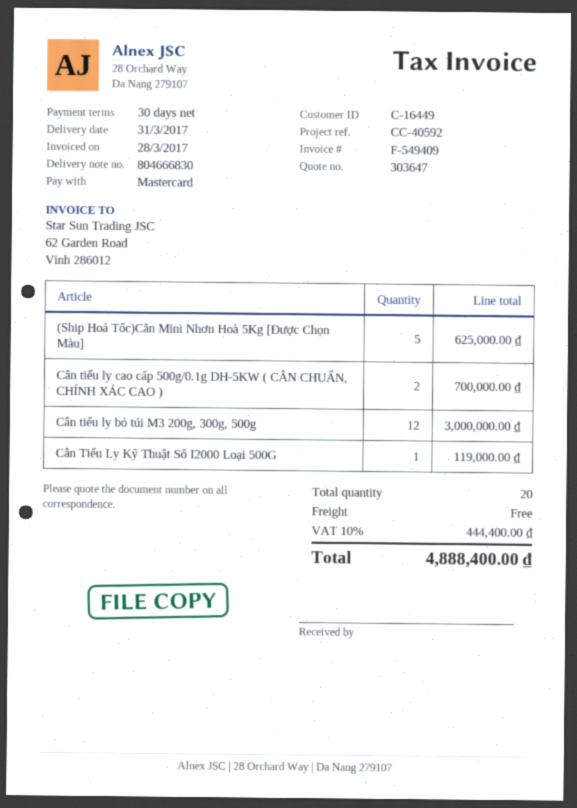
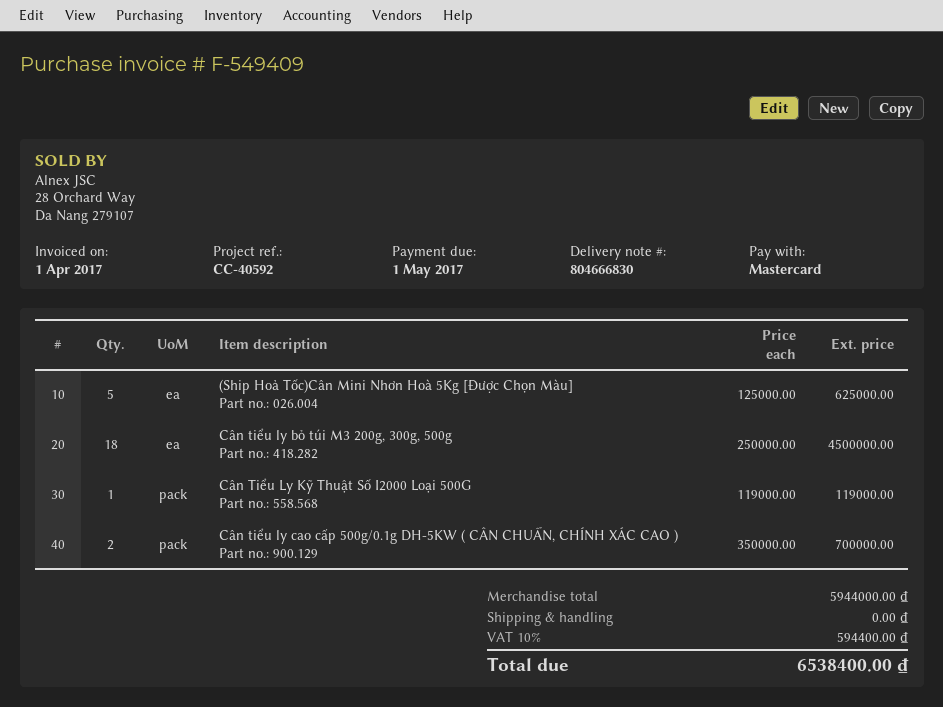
invoice date: 2017-03-28 -> 2017-04-01
Cân tiểu ly bỏ túi M3 200g, 300g, 500g: 12 for 3000000.00 -> 18 for 4500000.00
tax: 10% = 444400.00 -> 10% = 594400.00
total: 4888400.00 -> 6538400.00

